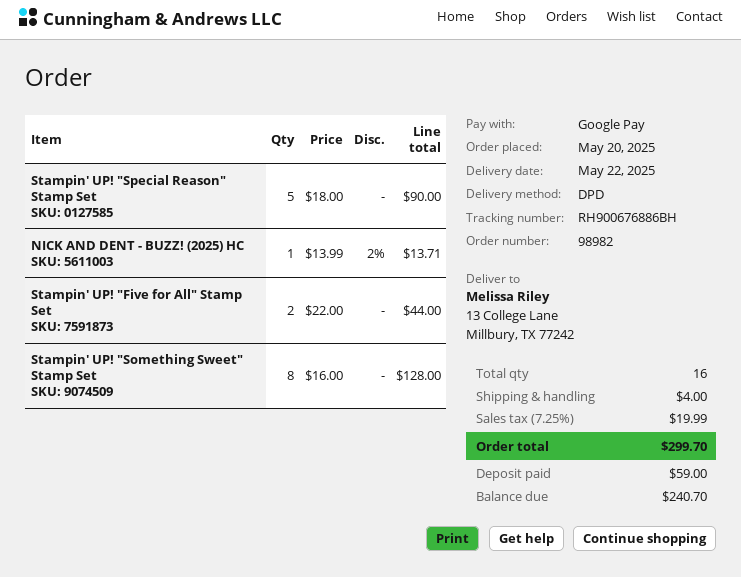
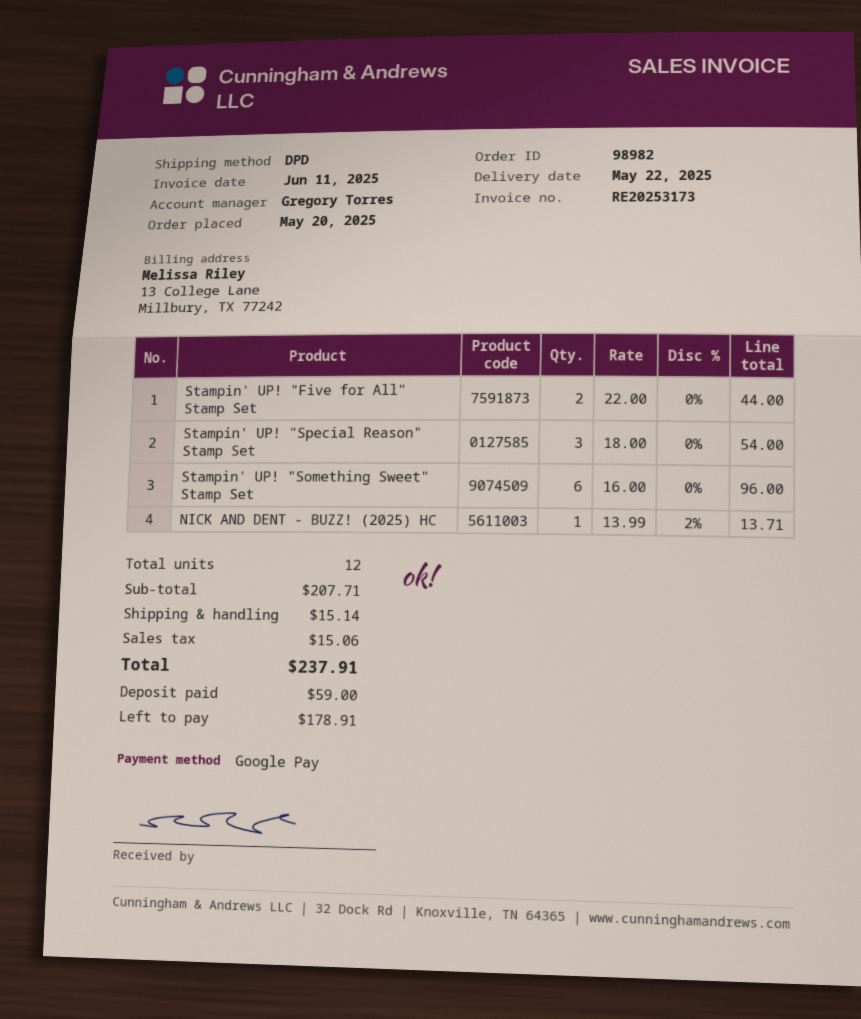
Stampin' UP! "Special Reason" Stamp Set: 5 x 18.00 = 90.00 -> 3 x 18.00 = 54.00
Stampin' UP! "Something Sweet" Stamp Set: 8 x 16.00 = 128.00 -> 6 x 16.00 = 96.00
total quantity: 16 -> 12
shipping: 4.00 -> 15.14
tax: 19.99 -> 15.06
total: 299.70 -> 237.91
balance: 240.70 -> 178.91

